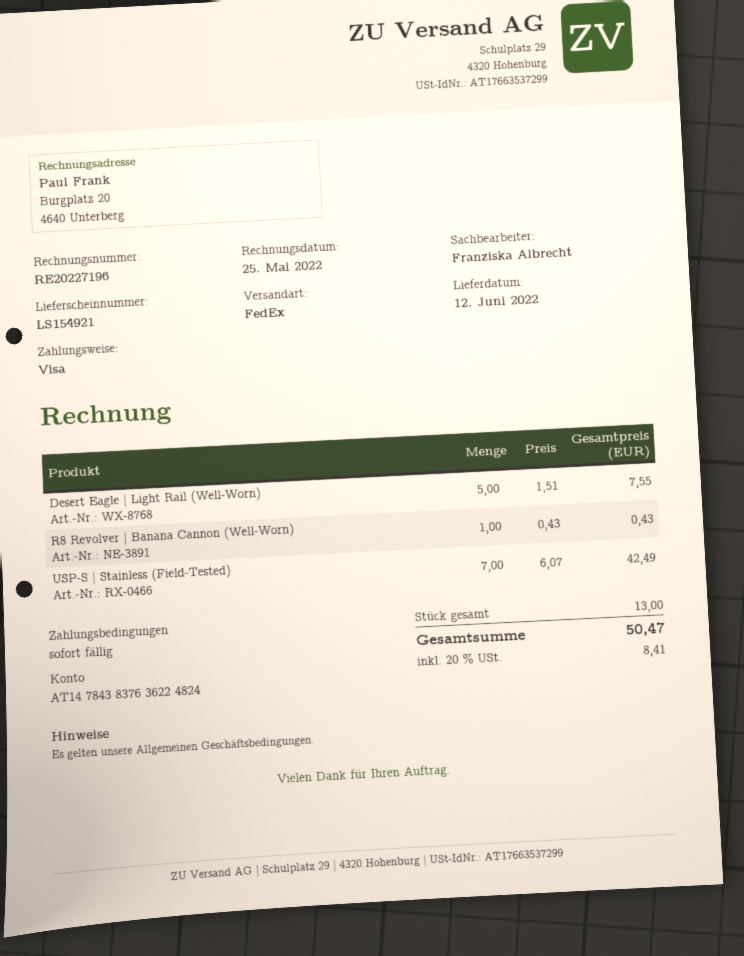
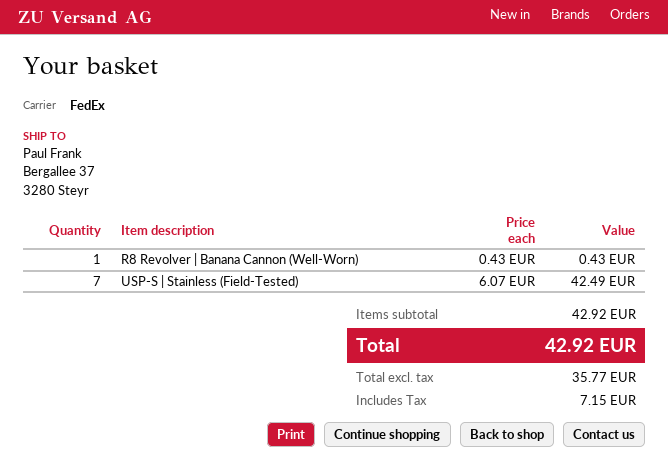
Desert Eagle | Light Rail (Well-Worn): 5 x 1.51 = 7.55 -> none
tax: 8.41 -> 7.15
total: 50.47 -> 42.92

